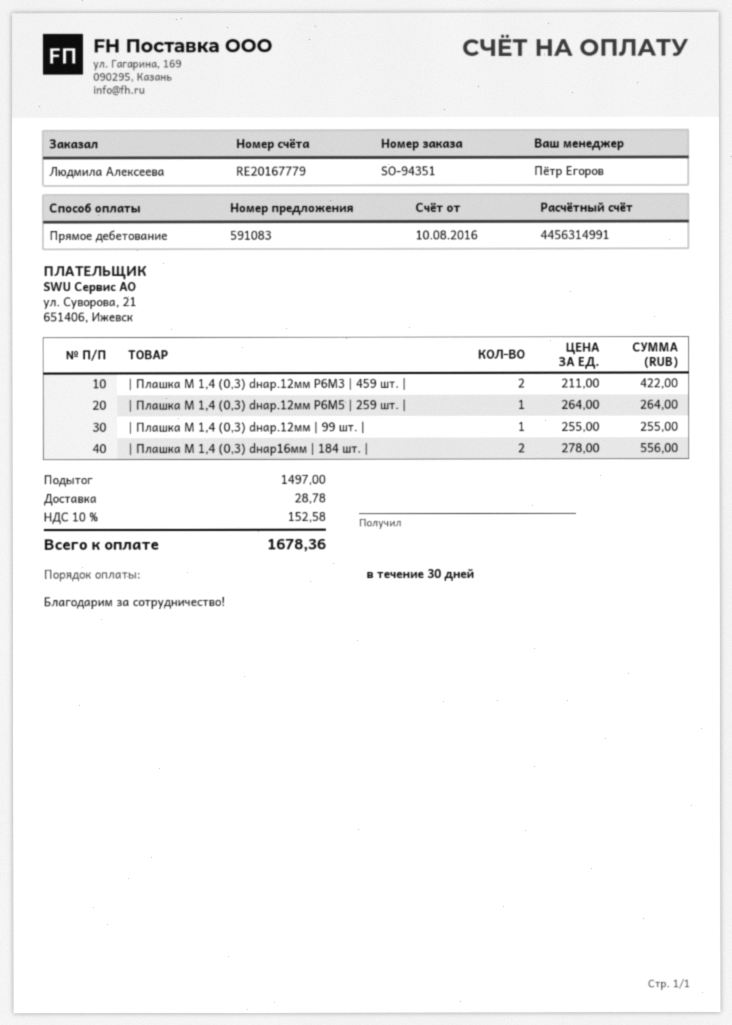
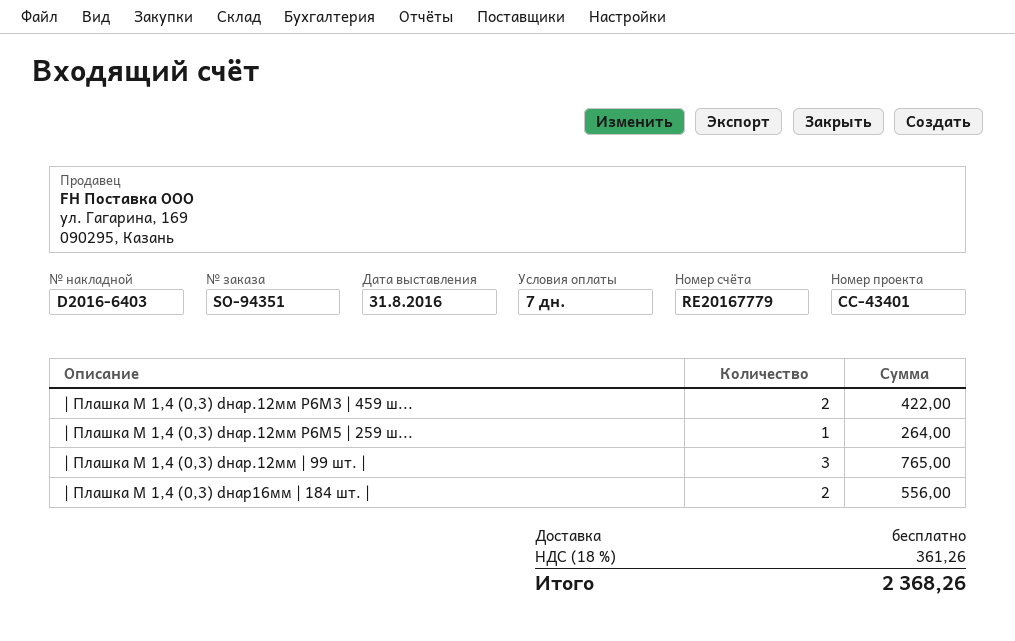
invoice date: 2016-08-10 -> 2016-08-31
payment terms: 30 days -> 7 days
| Плашка М 1,4 (0,3) dнар.12мм | 99 шт. |: 1 for 255.00 -> 3 for 765.00
shipping: 28.78 -> 0.00
tax: 10% = 152.58 -> 18% = 361.26
total: 1678.36 -> 2368.26

